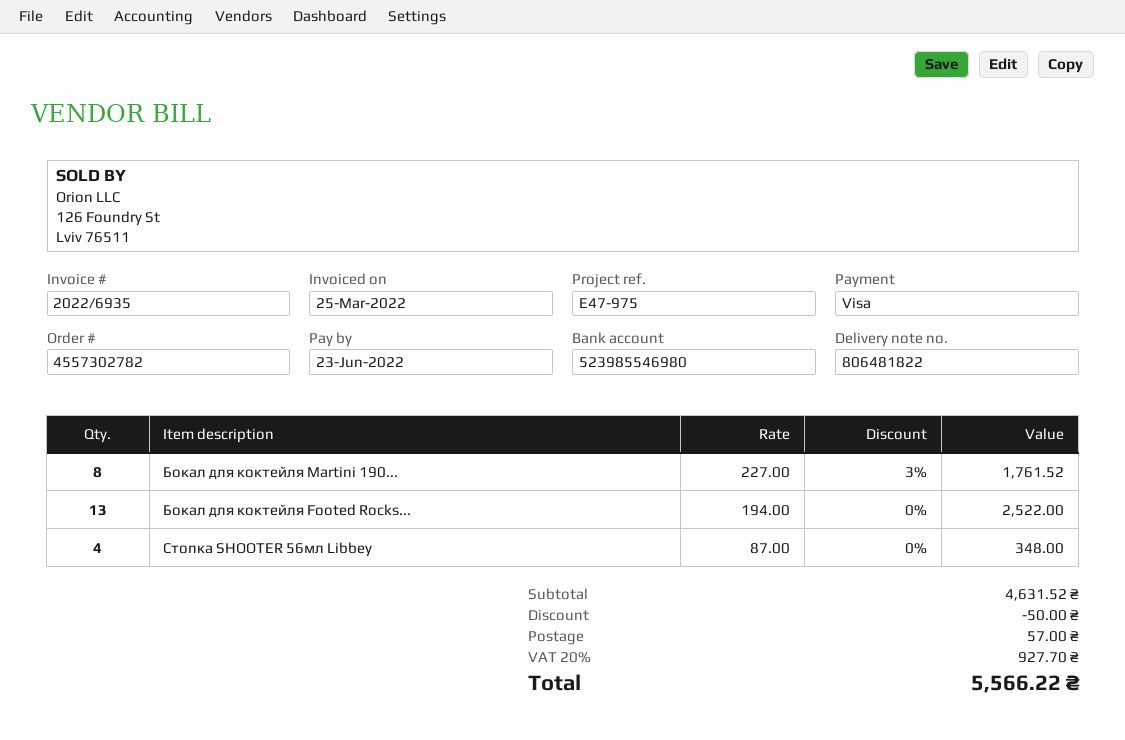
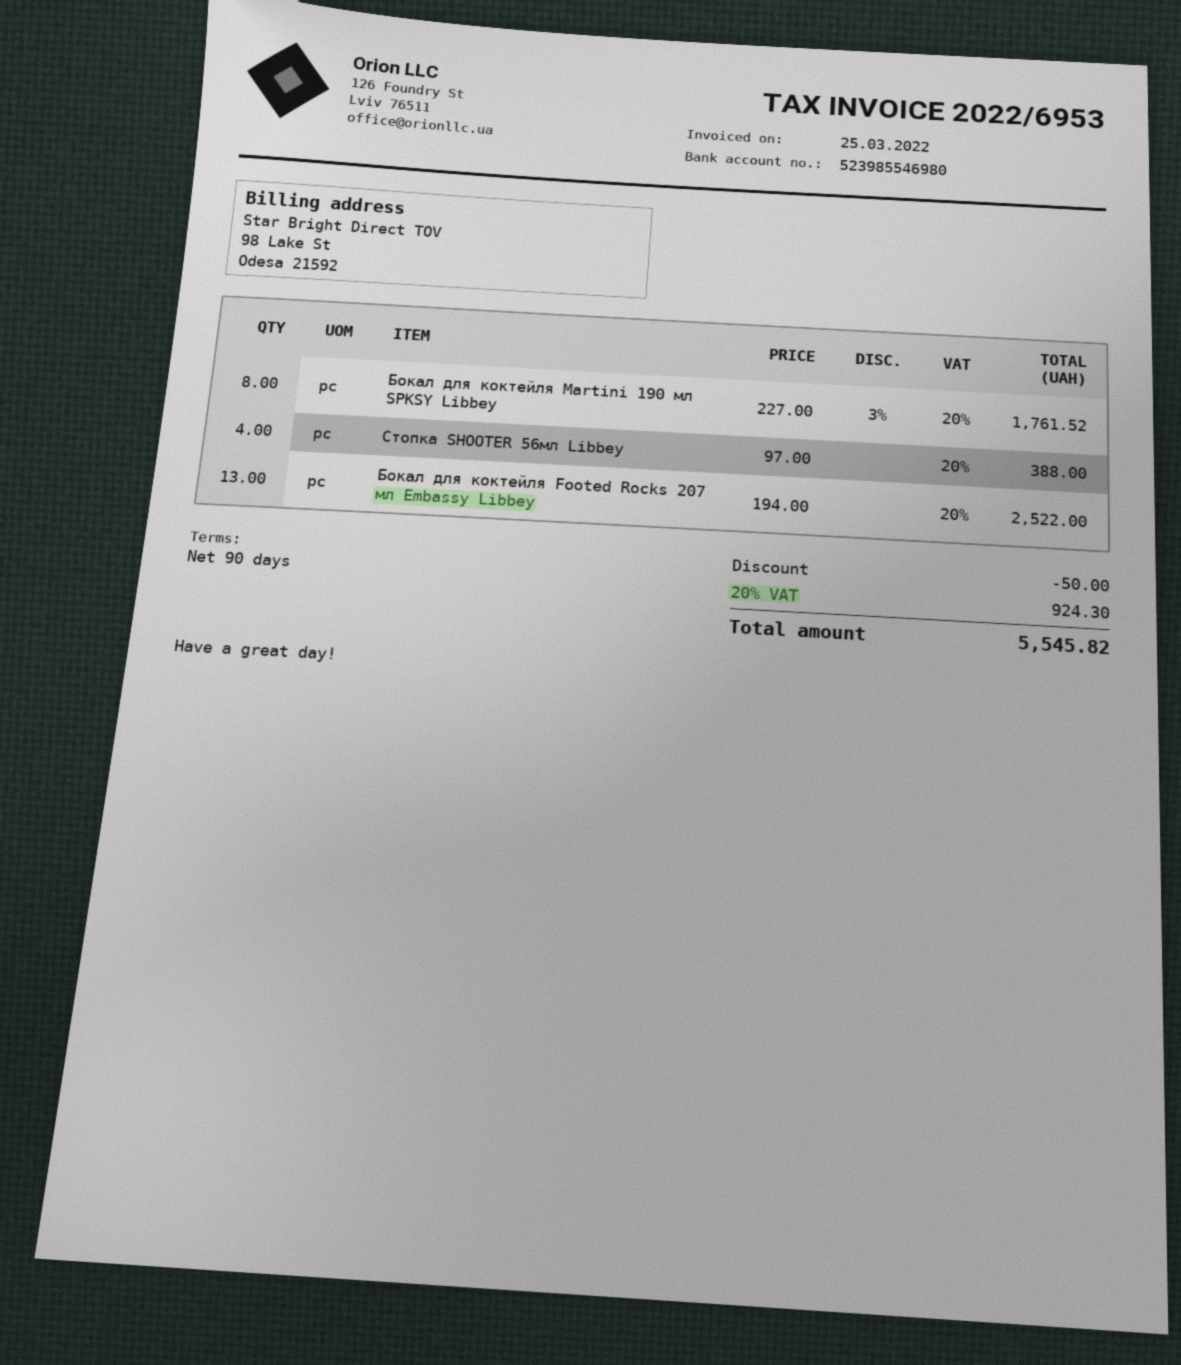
invoice number: 2022/6935 -> 2022/6953
Стопка SHOOTER 56мл Libbey: 4 x 87.00 = 348.00 -> 4 x 97.00 = 388.00
shipping: 57.00 -> none
tax: 20% = 927.70 -> 20% = 924.30
total: 5566.22 -> 5545.82

